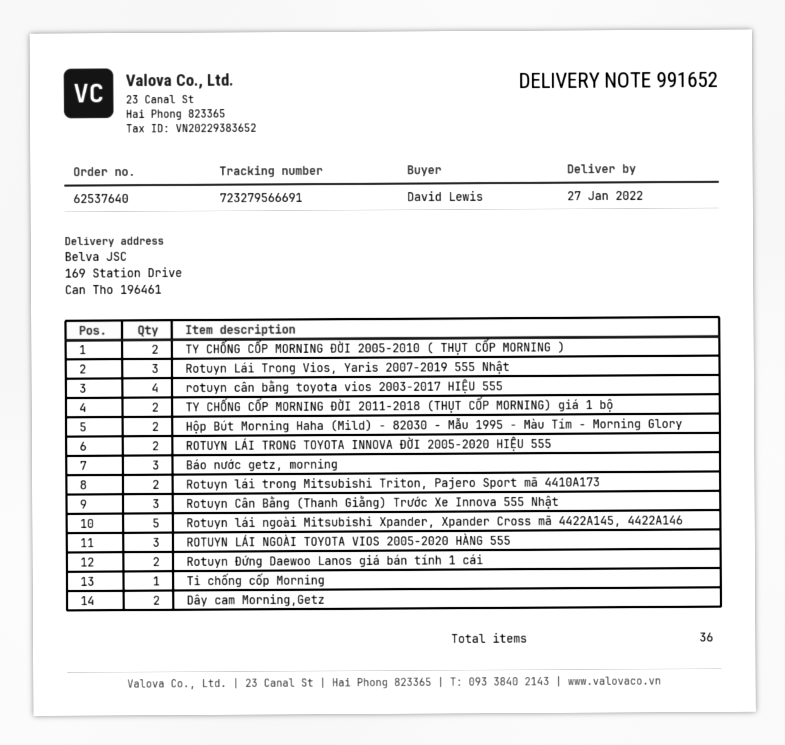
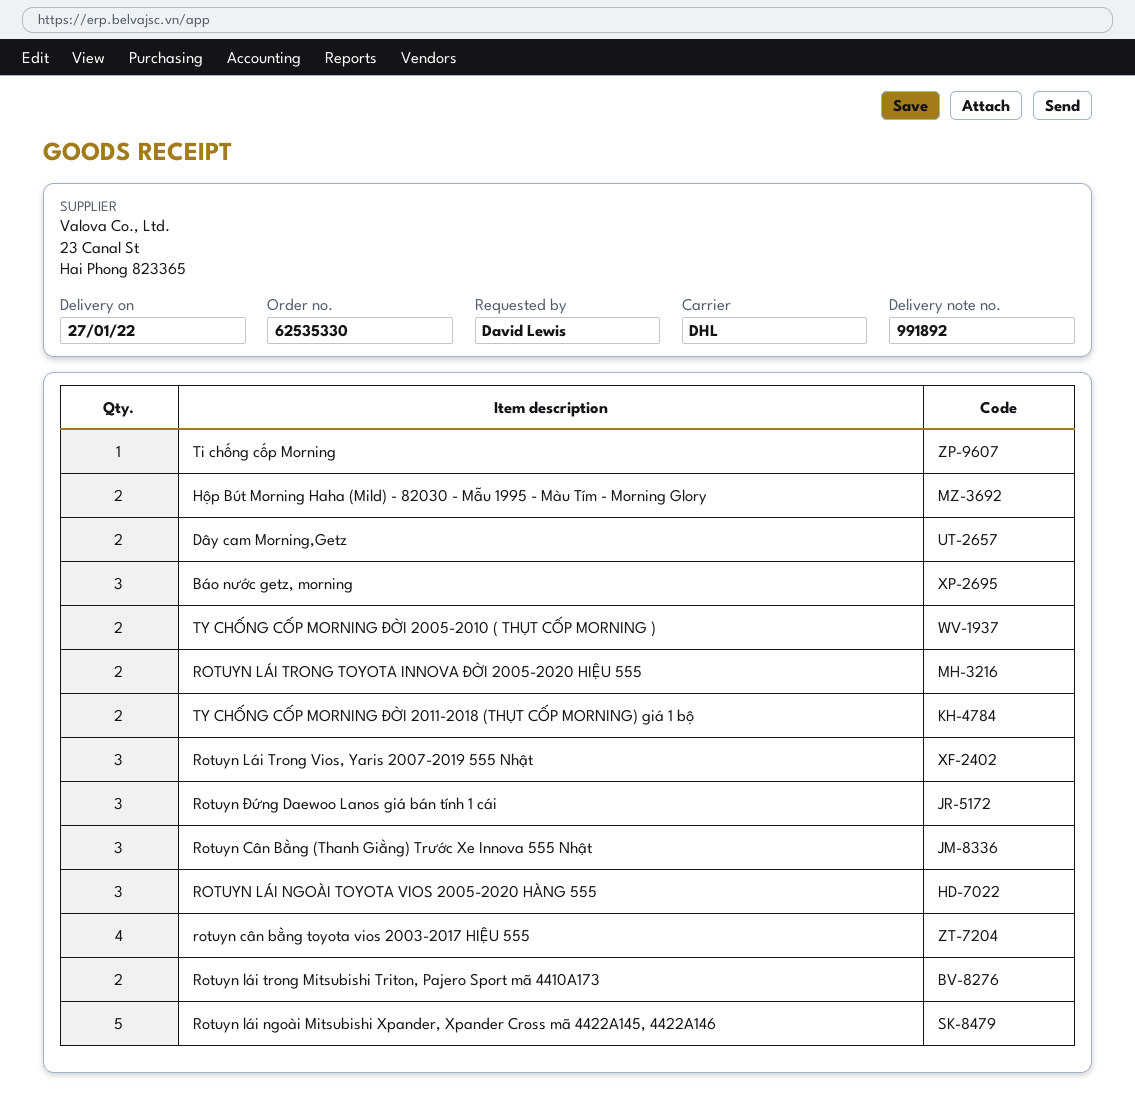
order number: 62537640 -> 62535330
delivery note number: 991652 -> 991892
Rotuyn Đứng Daewoo Lanos giá bán tính 1 cái: 2 -> 3

